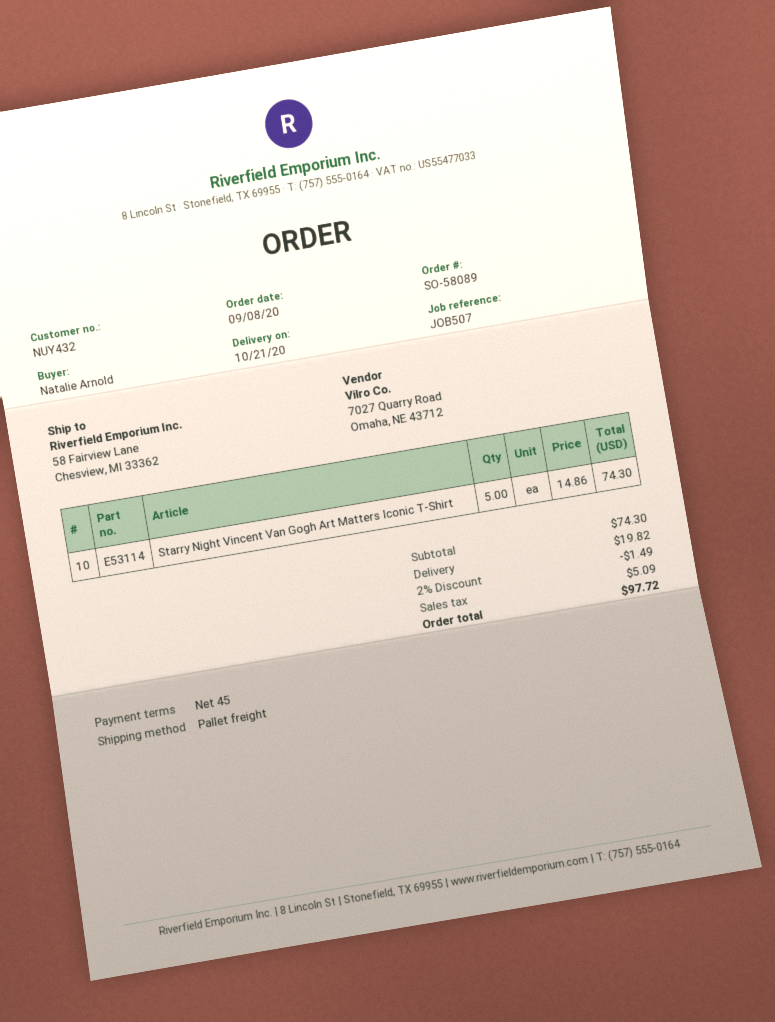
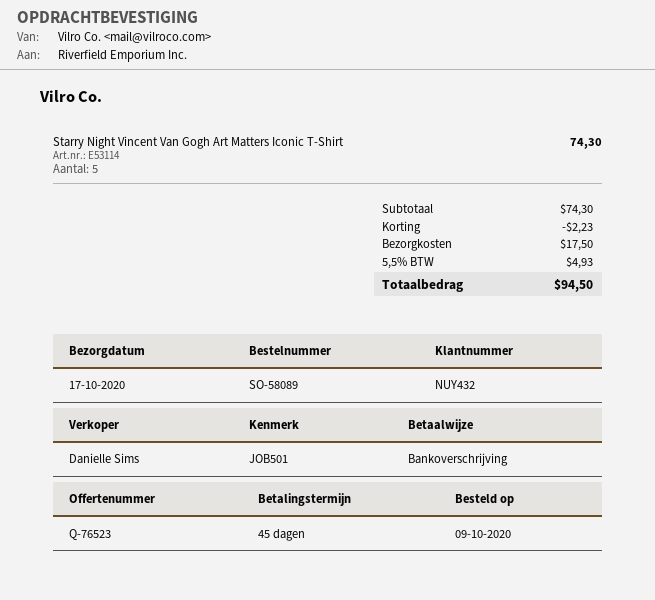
order date: 2020-09-08 -> 2020-10-09
delivery date: 2020-10-21 -> 2020-10-17
reference: JOB507 -> JOB501
discount: 1.49 -> 2.23
shipping: 19.82 -> 17.50
tax: 5.09 -> 4.93
total: 97.72 -> 94.50

